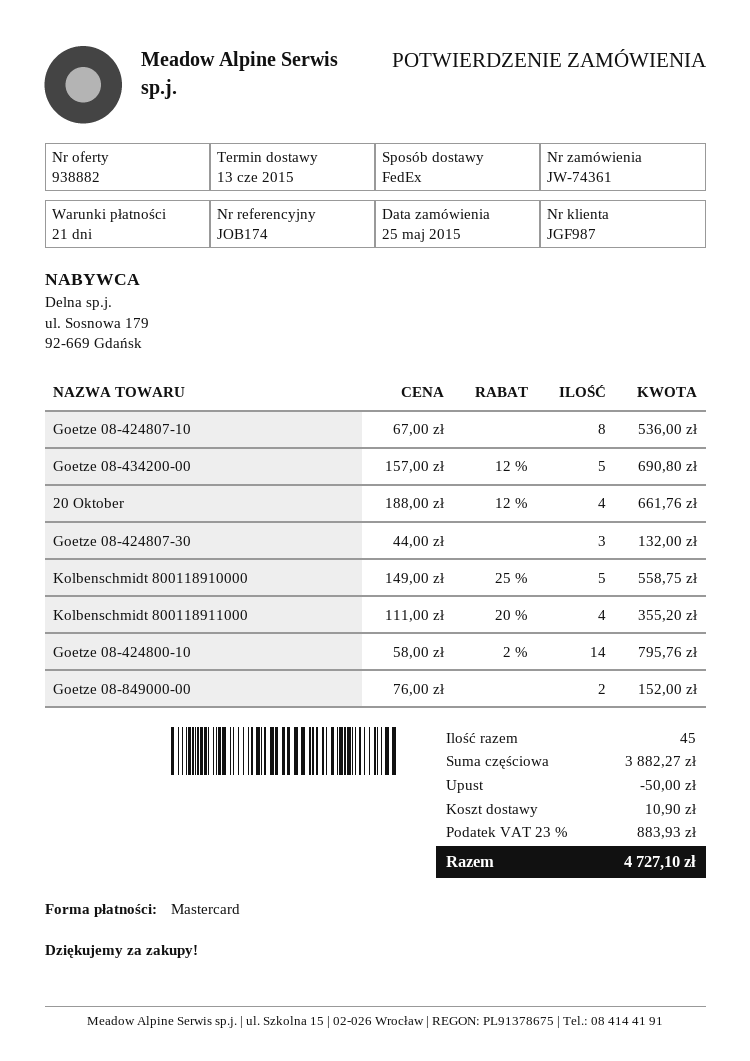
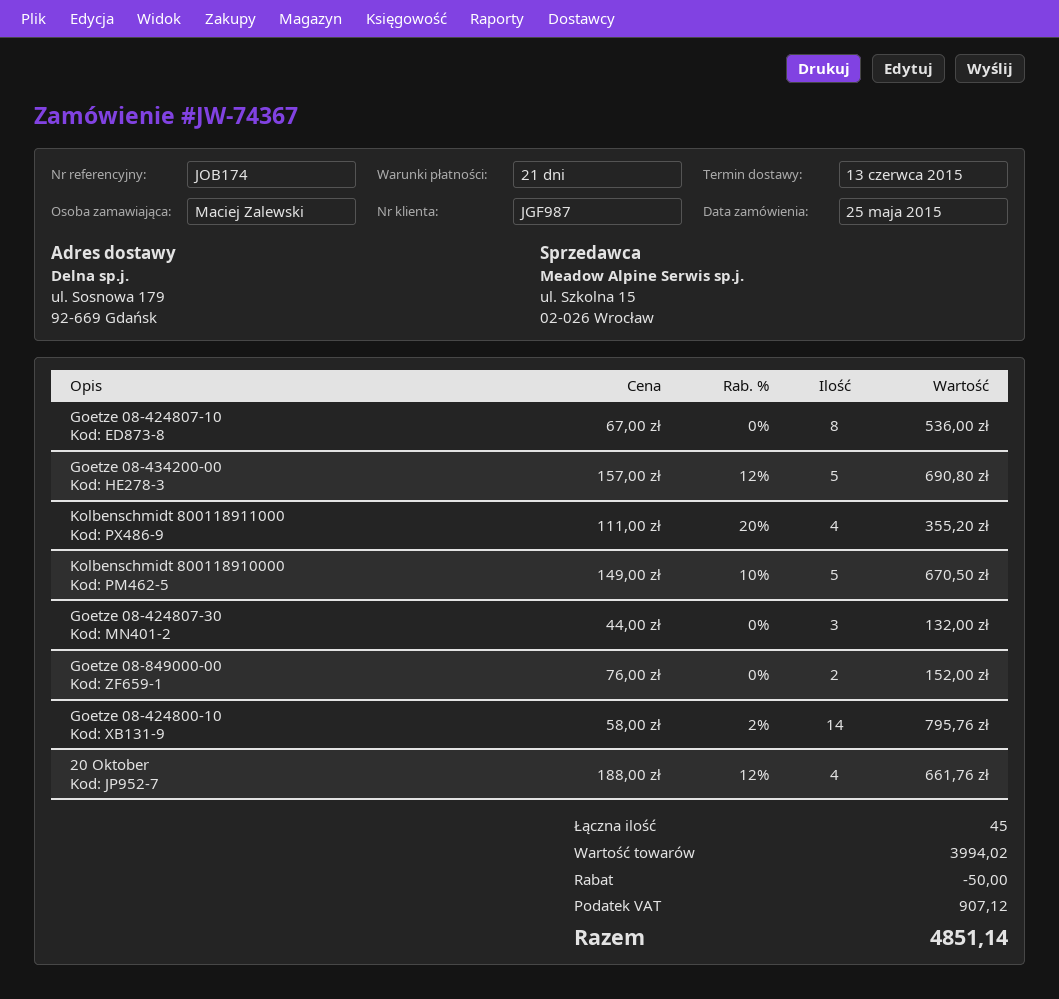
order number: JW-74361 -> JW-74367
Kolbenschmidt 800118910000: 5 x 149.00 - 25% = 558.75 -> 5 x 149.00 - 10% = 670.50
subtotal: 3882.27 -> 3994.02
shipping: 10.90 -> none
tax: 883.93 -> 907.12
total: 4727.10 -> 4851.14

